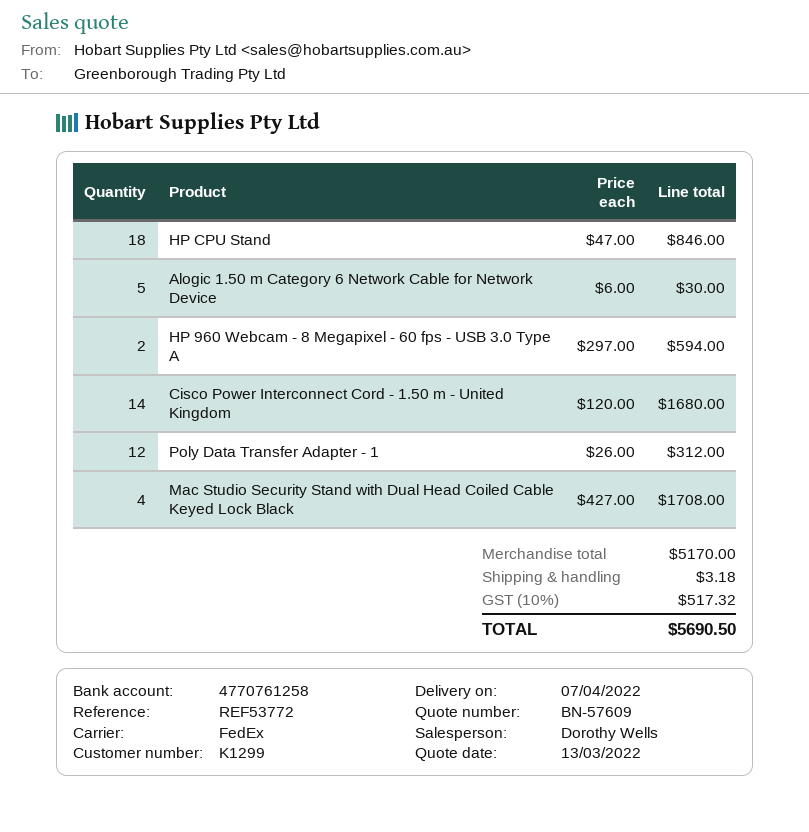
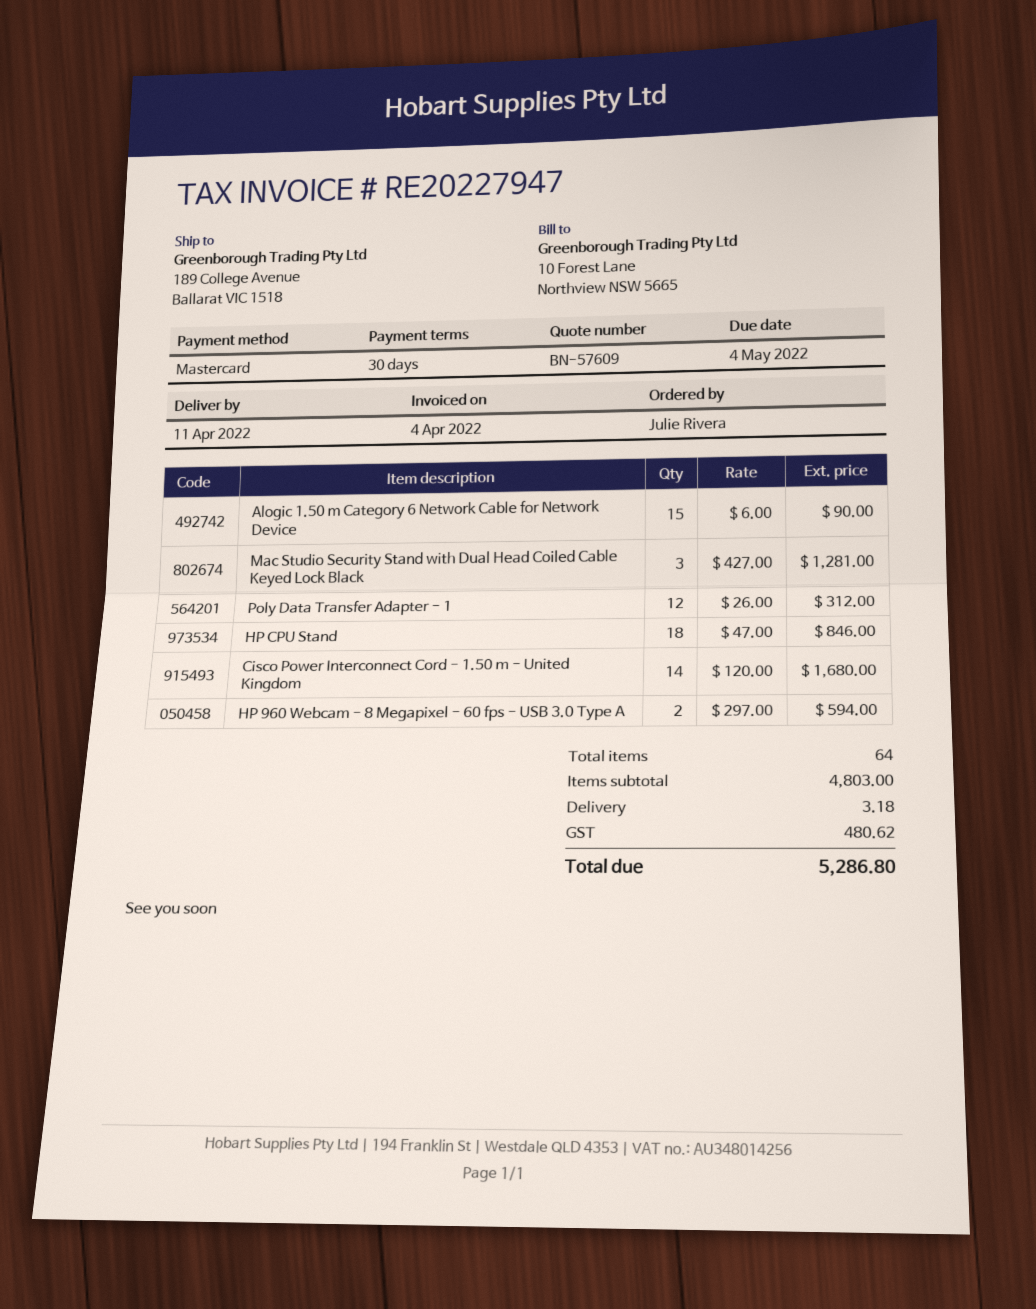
delivery date: 2022-04-07 -> 2022-04-11
Alogic 1.50 m Category 6 Network Cable for Network Device: 5 x 6.00 = 30.00 -> 15 x 6.00 = 90.00
Mac Studio Security Stand with Dual Head Coiled Cable Keyed Lock Black: 4 x 427.00 = 1708.00 -> 3 x 427.00 = 1281.00
subtotal: 5170.00 -> 4803.00
tax: 517.32 -> 480.62
total: 5690.50 -> 5286.80

